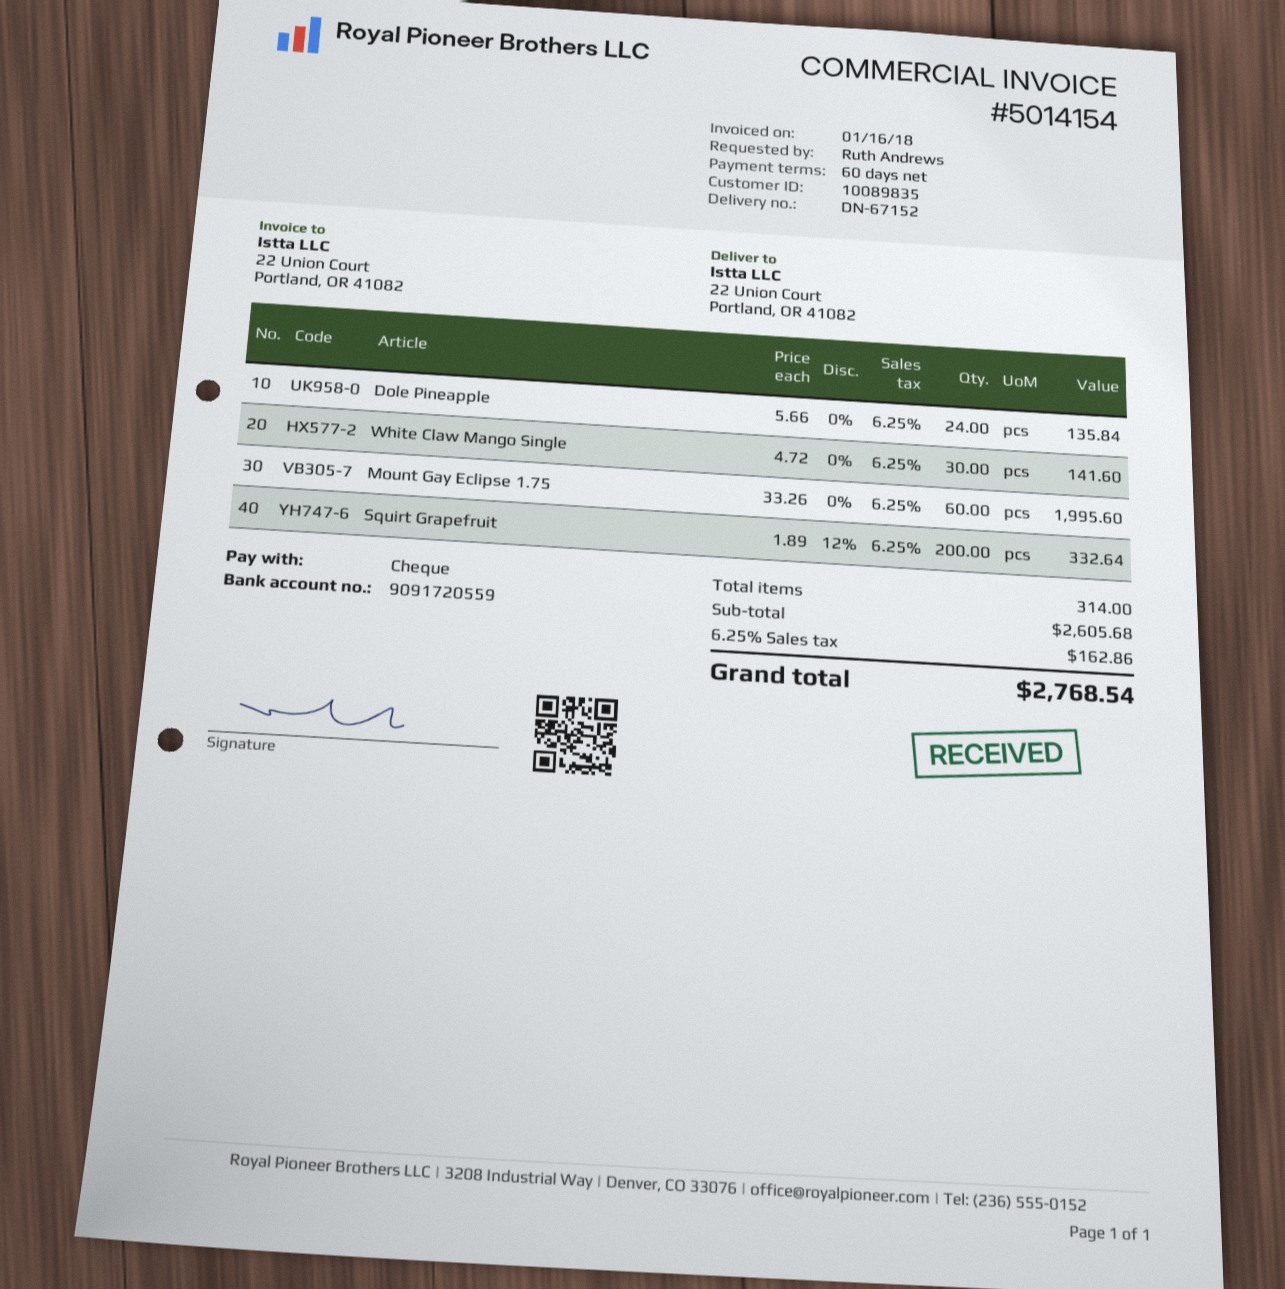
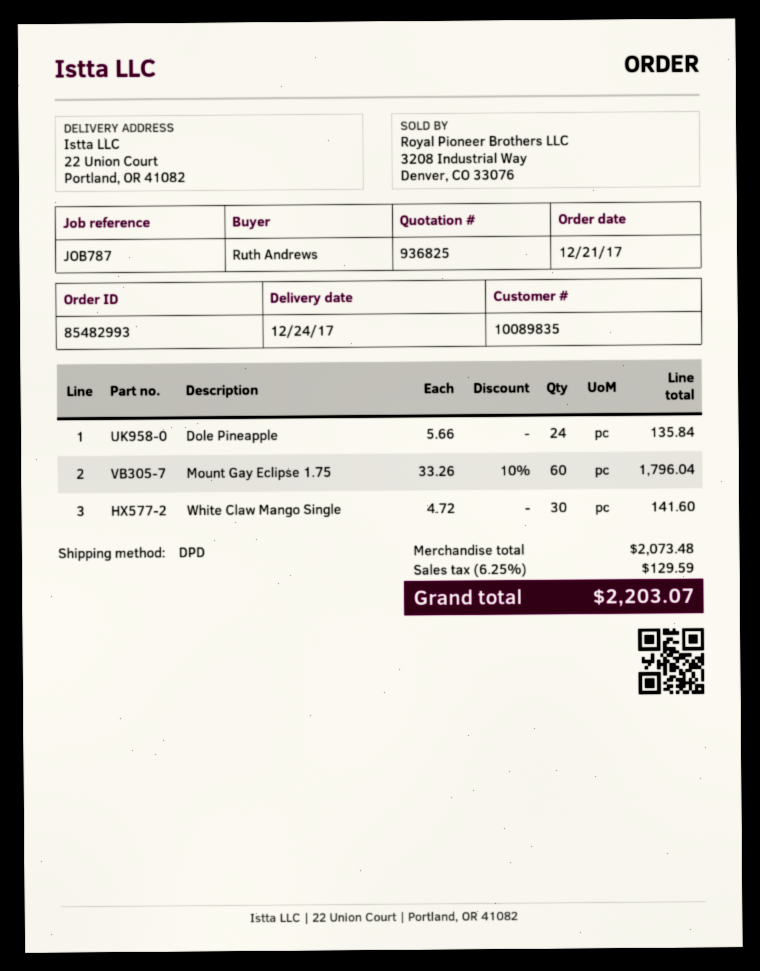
Mount Gay Eclipse 1.75: 60 x 33.26 = 1995.60 -> 60 x 33.26 - 10% = 1796.04
Squirt Grapefruit: 200 x 1.89 - 12% = 332.64 -> none
subtotal: 2605.68 -> 2073.48
tax: 6.25% = 162.86 -> 6.25% = 129.59
total: 2768.54 -> 2203.07

